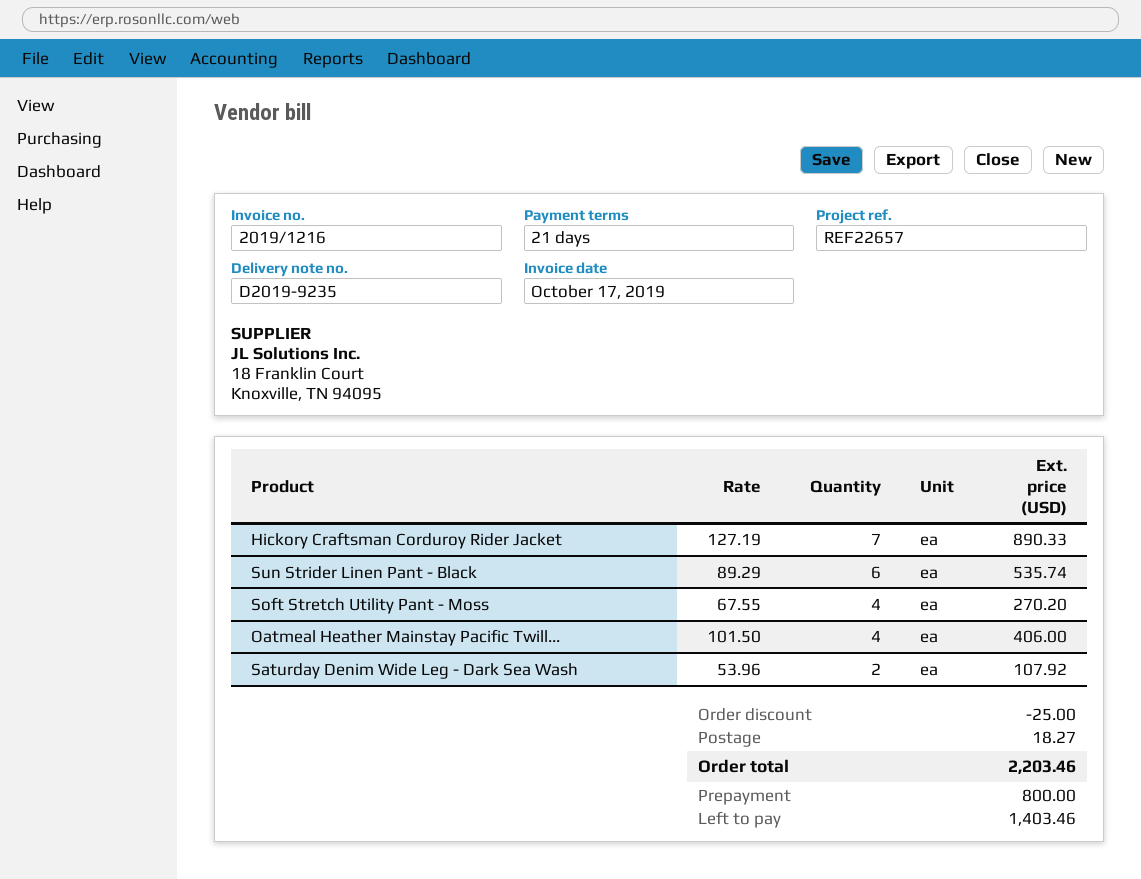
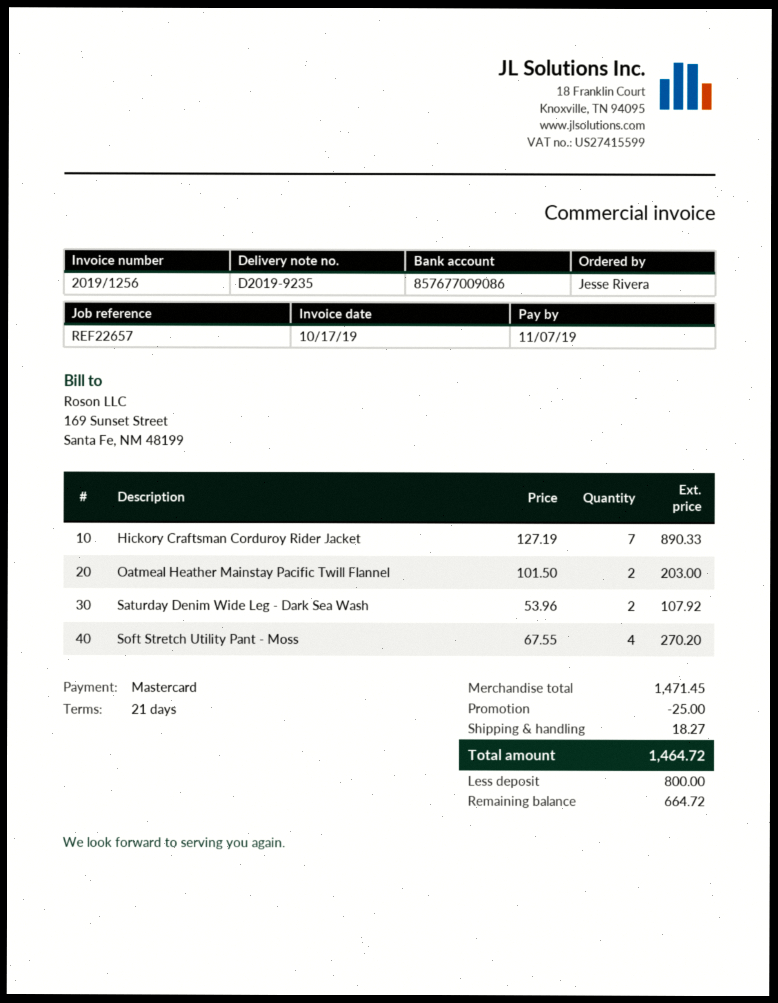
invoice number: 2019/1216 -> 2019/1256
Sun Strider Linen Pant - Black: 6 x 89.29 = 535.74 -> none
Oatmeal Heather Mainstay Pacific Twill...: 4 x 101.50 = 406.00 -> 2 x 101.50 = 203.00
total: 2203.46 -> 1464.72
balance: 1403.46 -> 664.72

